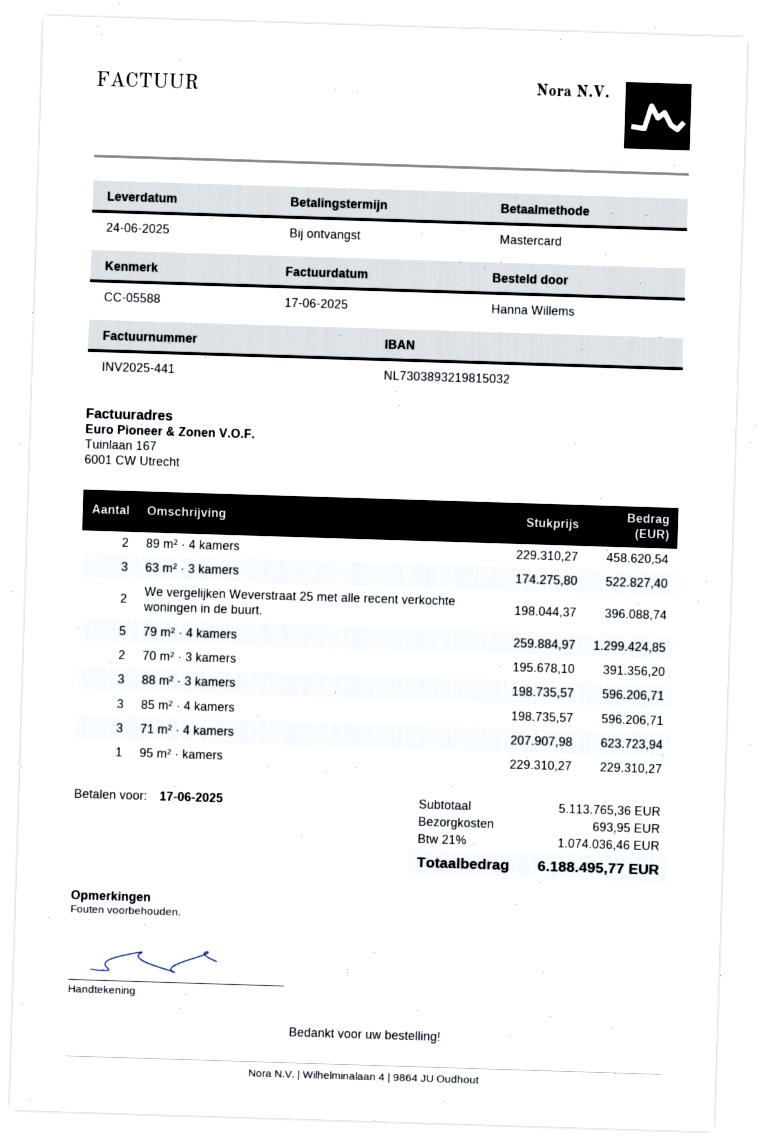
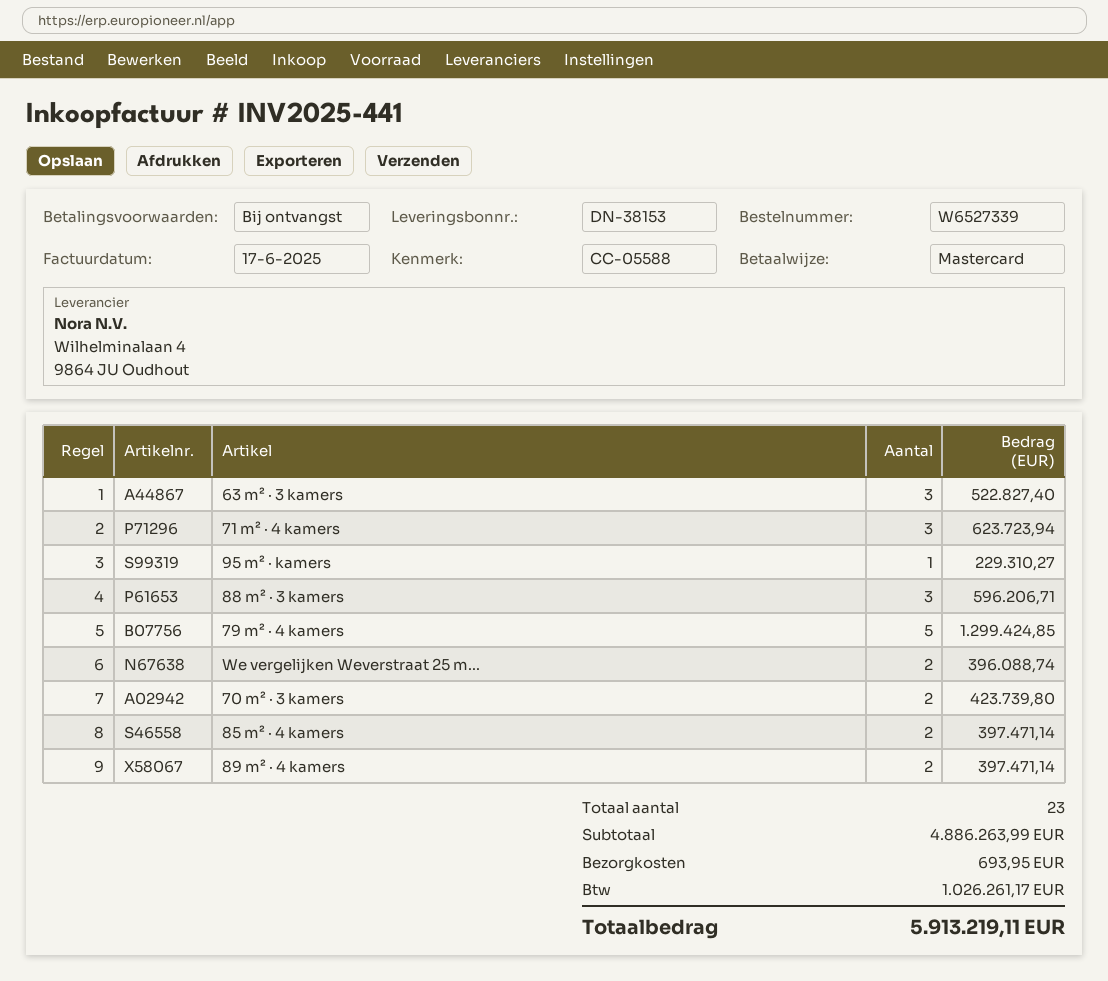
89 m² · 4 kamers: 2 for 458620.54 -> 2 for 397471.14
70 m² · 3 kamers: 2 for 391356.20 -> 2 for 423739.80
85 m² · 4 kamers: 3 for 596206.71 -> 2 for 397471.14
subtotal: 5113765.36 -> 4886263.99
tax: 1074036.46 -> 1026261.17
total: 6188495.77 -> 5913219.11

